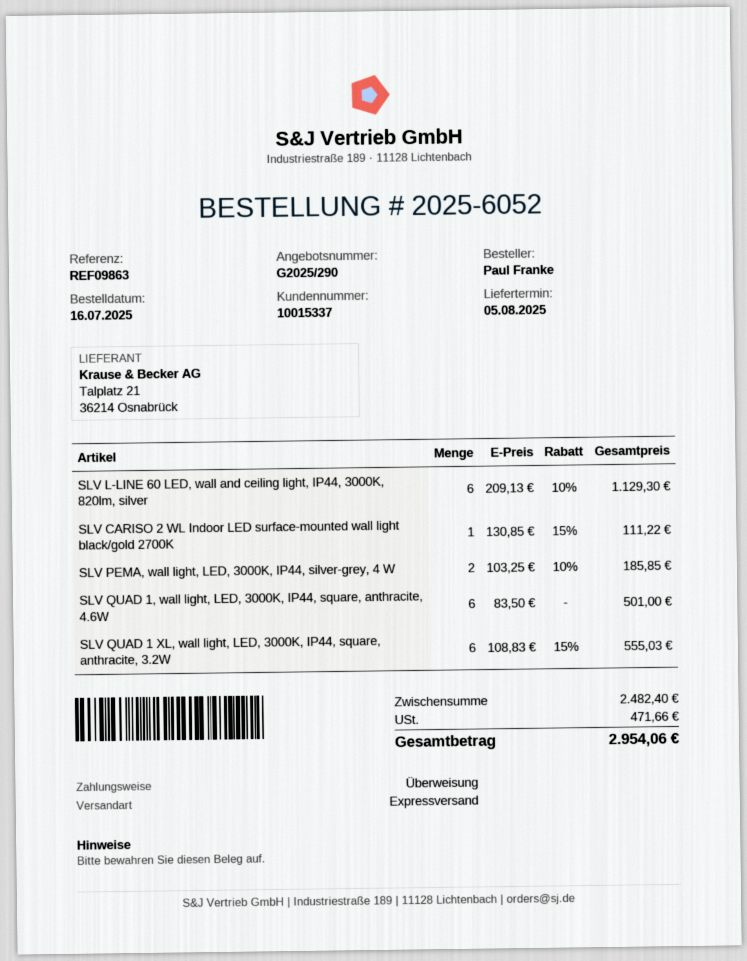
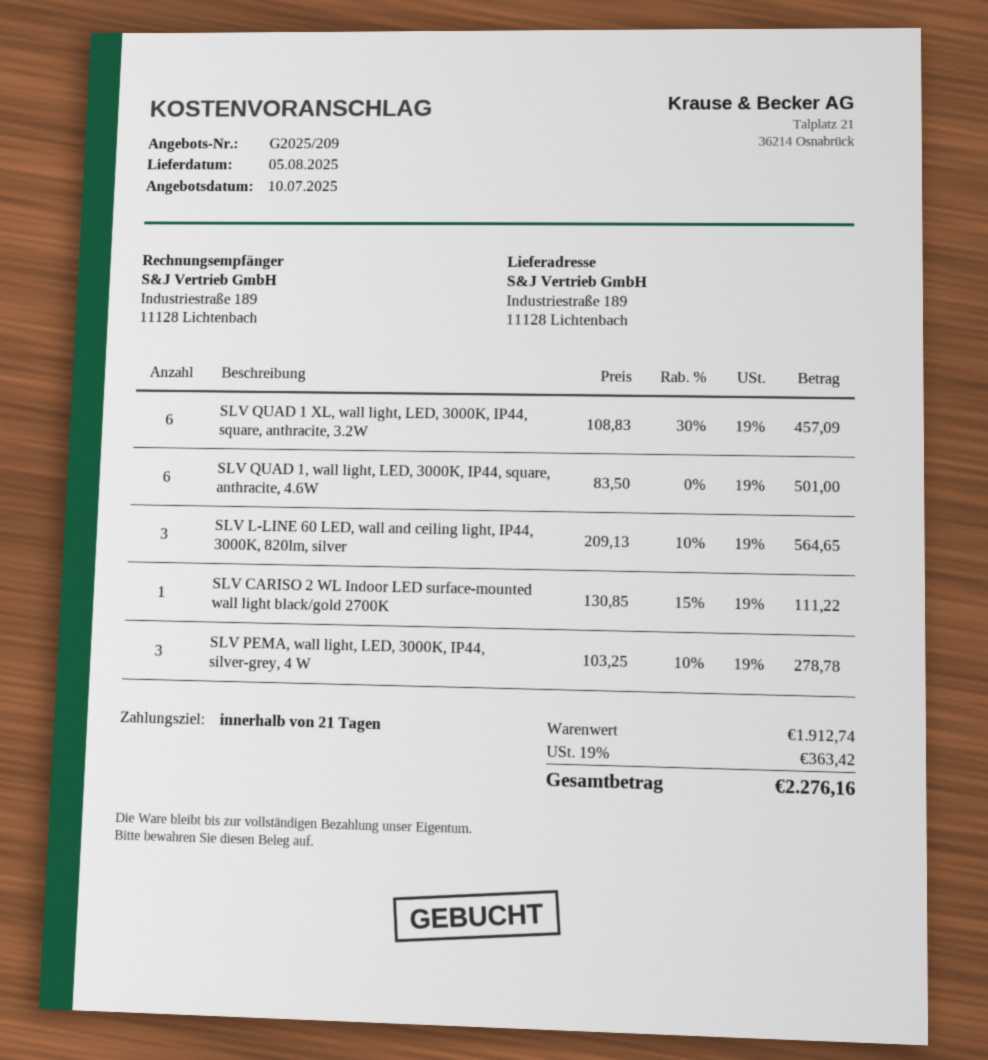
quote number: G2025/290 -> G2025/209
SLV L-LINE 60 LED, wall and ceiling light, IP44, 3000K, 820lm, silver: 6 x 209.13 - 10% = 1129.30 -> 3 x 209.13 - 10% = 564.65
SLV PEMA, wall light, LED, 3000K, IP44, silver-grey, 4 W: 2 x 103.25 - 10% = 185.85 -> 3 x 103.25 - 10% = 278.78
SLV QUAD 1 XL, wall light, LED, 3000K, IP44, square, anthracite, 3.2W: 6 x 108.83 - 15% = 555.03 -> 6 x 108.83 - 30% = 457.09
subtotal: 2482.40 -> 1912.74
tax: 471.66 -> 363.42
total: 2954.06 -> 2276.16

